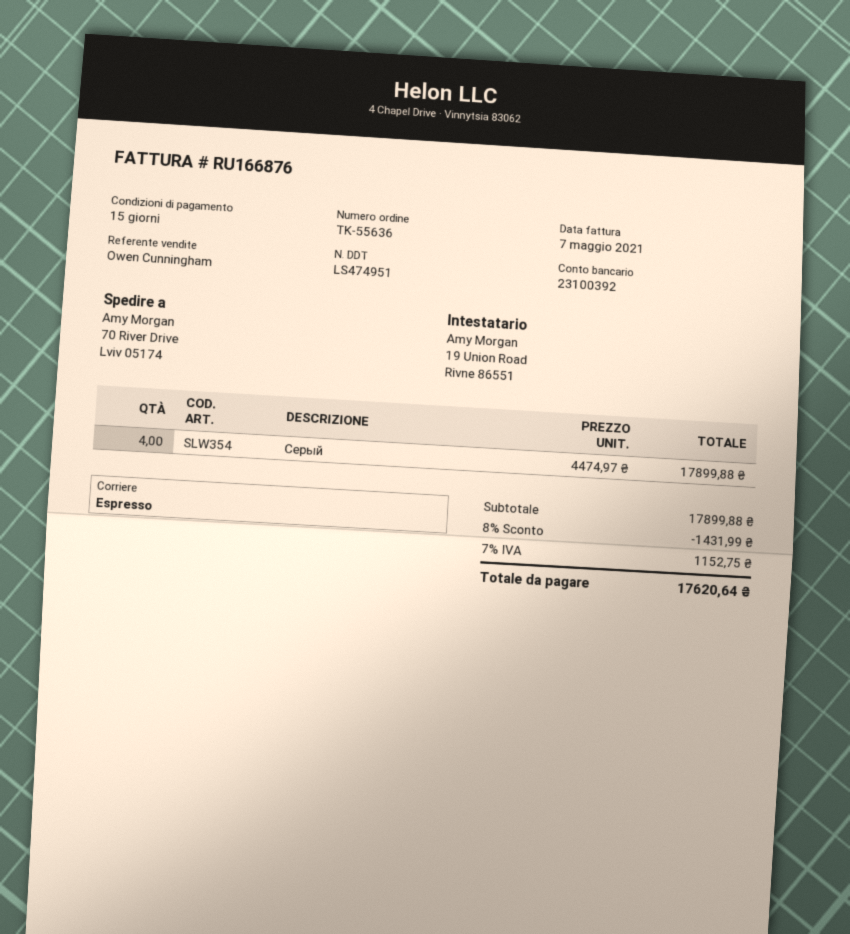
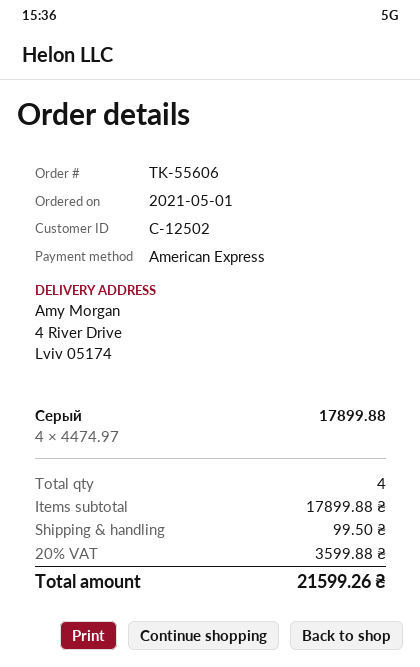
order number: TK-55636 -> TK-55606
ship to: 70 River Drive, Lviv 05174 -> 4 River Drive, Lviv 05174
discount: 8% = 1431.99 -> none
shipping: none -> 99.50
tax: 7% = 1152.75 -> 20% = 3599.88
total: 17620.64 -> 21599.26

